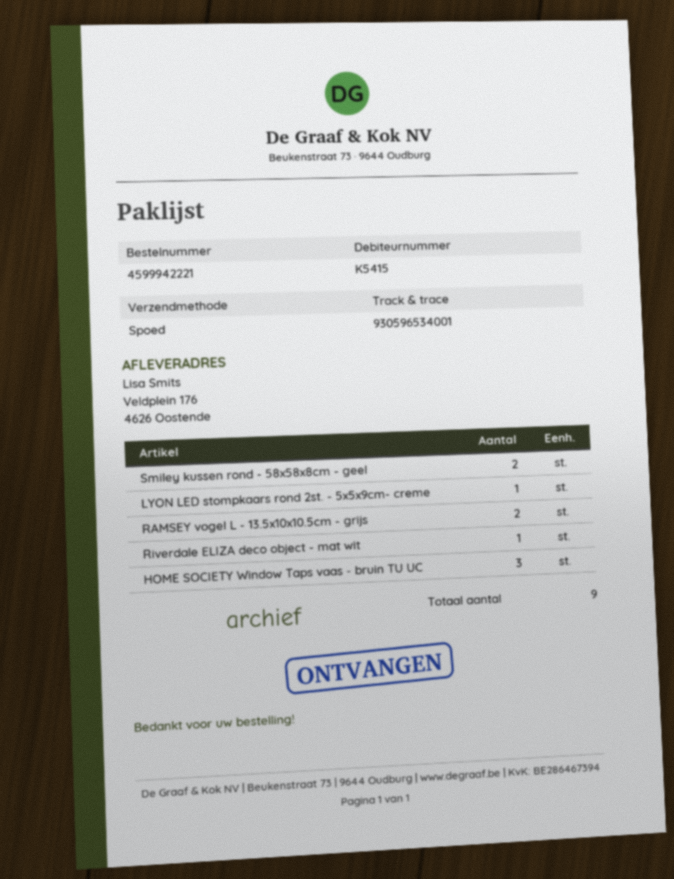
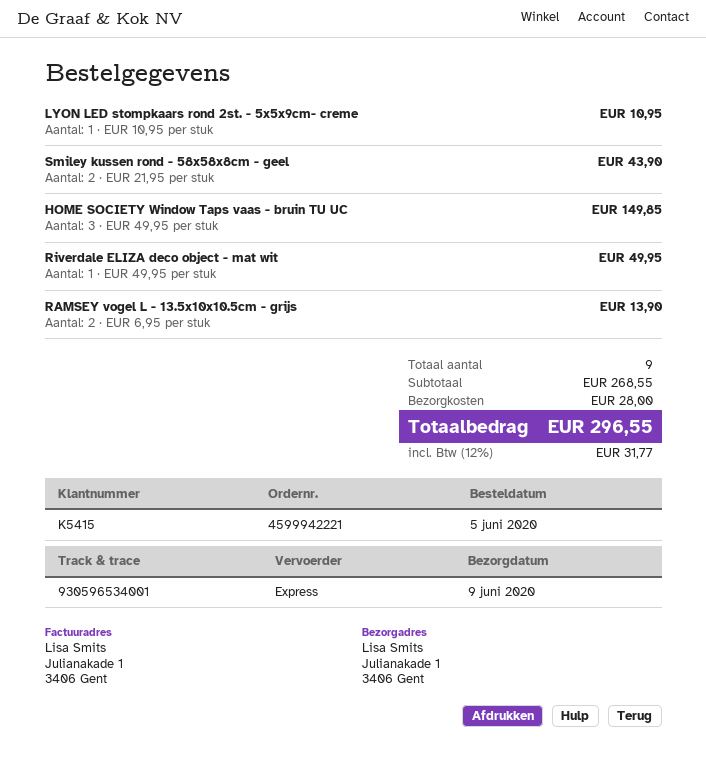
ship to: Veldplein 176, 4626 Oostende -> Julianakade 1, 3406 Gent

